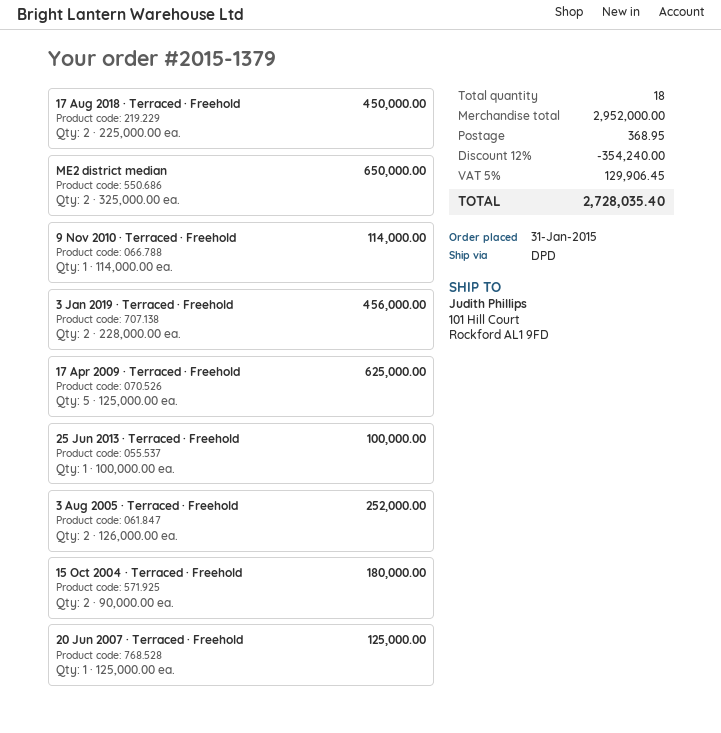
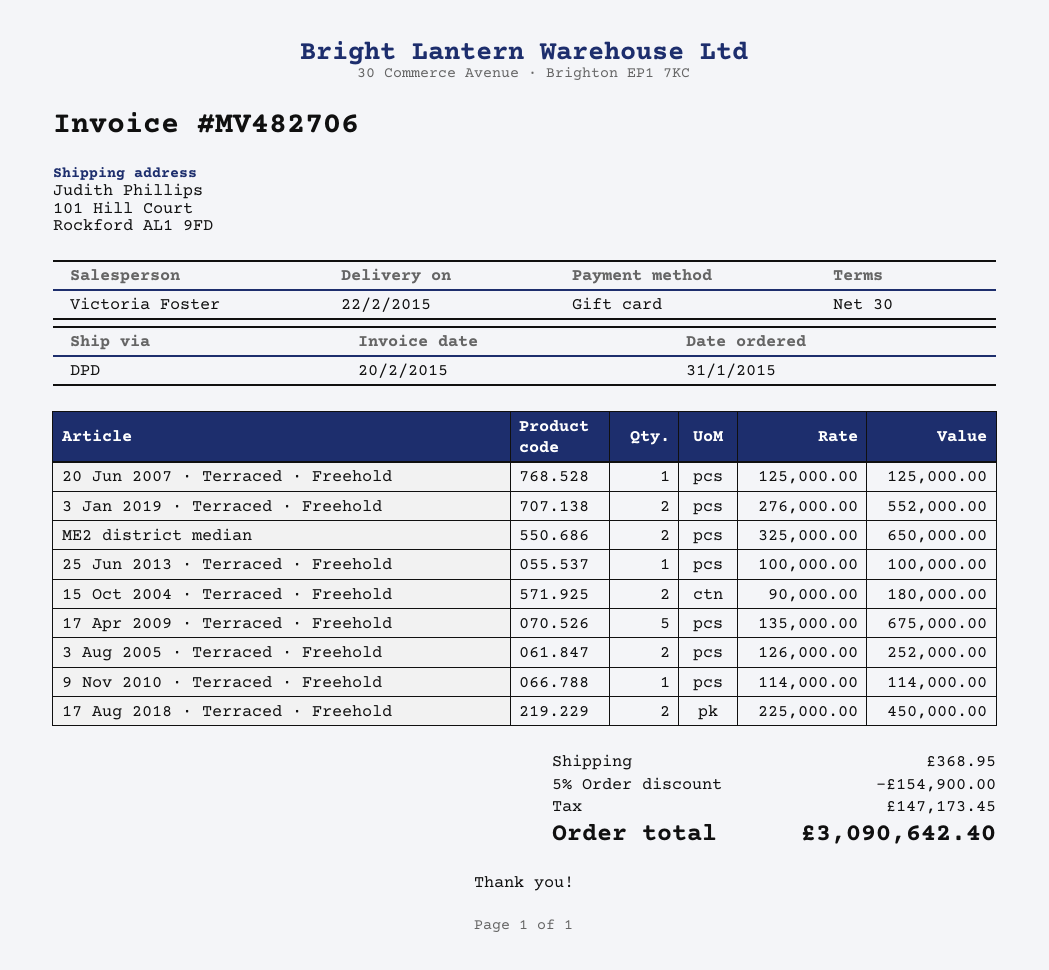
3 Jan 2019 · Terraced · Freehold: 2 x 228000.00 = 456000.00 -> 2 x 276000.00 = 552000.00
17 Apr 2009 · Terraced · Freehold: 5 x 125000.00 = 625000.00 -> 5 x 135000.00 = 675000.00
discount: 12% = 354240.00 -> 5% = 154900.00
tax: 129906.45 -> 147173.45
total: 2728035.40 -> 3090642.40

